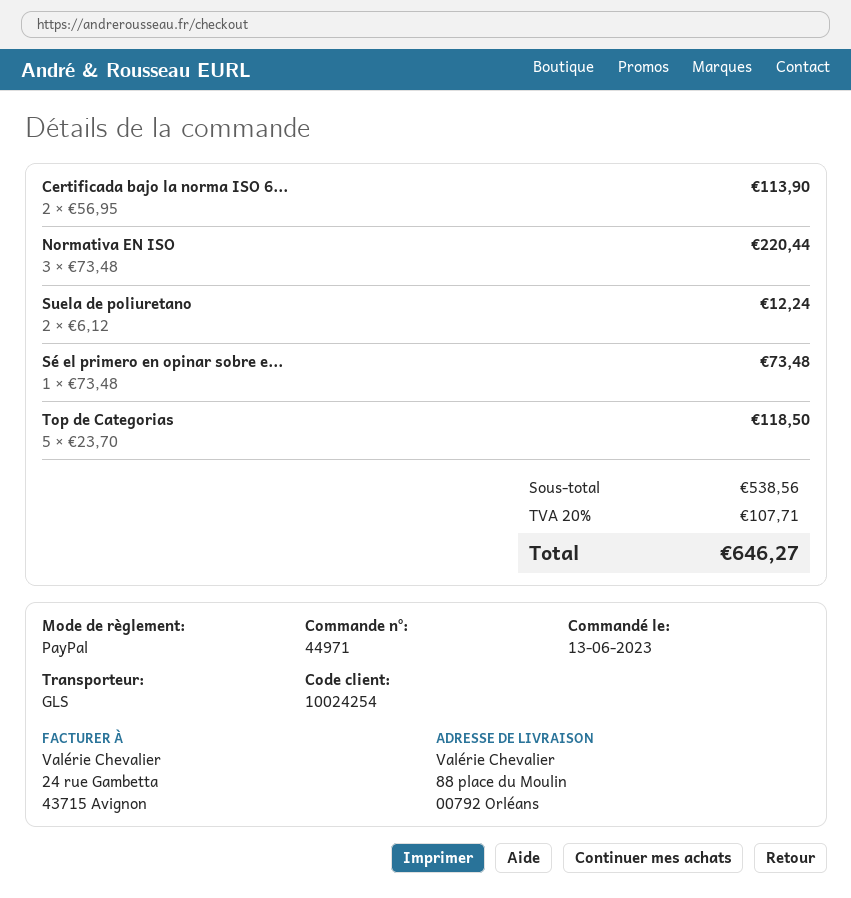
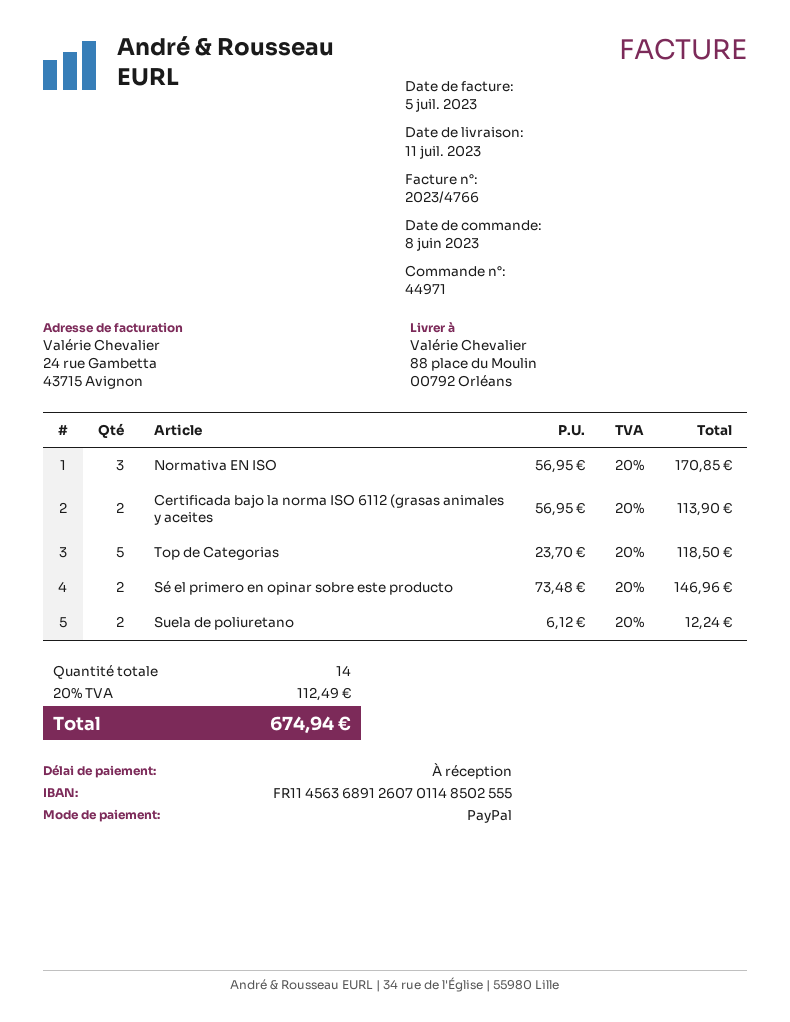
order date: 2023-06-13 -> 2023-06-08
Normativa EN ISO: 3 x 73.48 = 220.44 -> 3 x 56.95 = 170.85
Sé el primero en opinar sobre e...: 1 x 73.48 = 73.48 -> 2 x 73.48 = 146.96
tax: 20% = 107.71 -> 20% = 112.49
total: 646.27 -> 674.94

